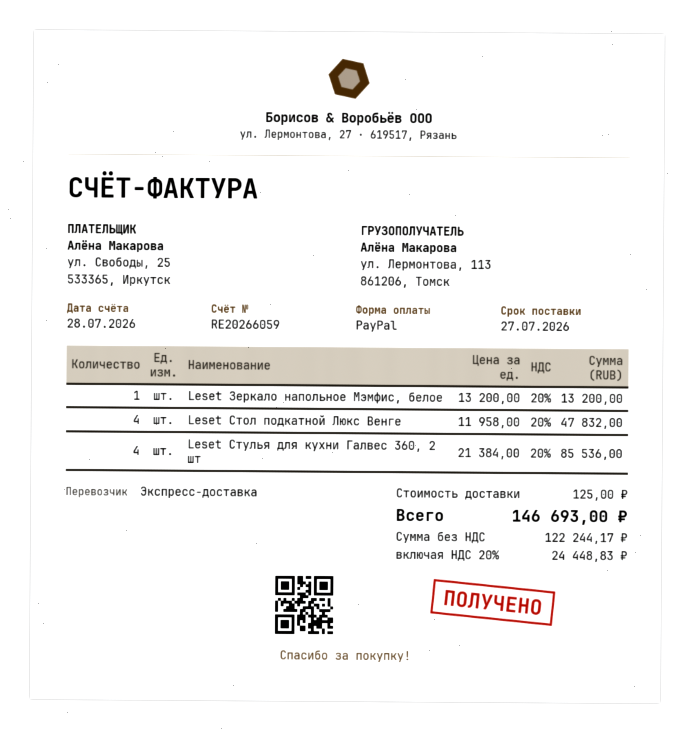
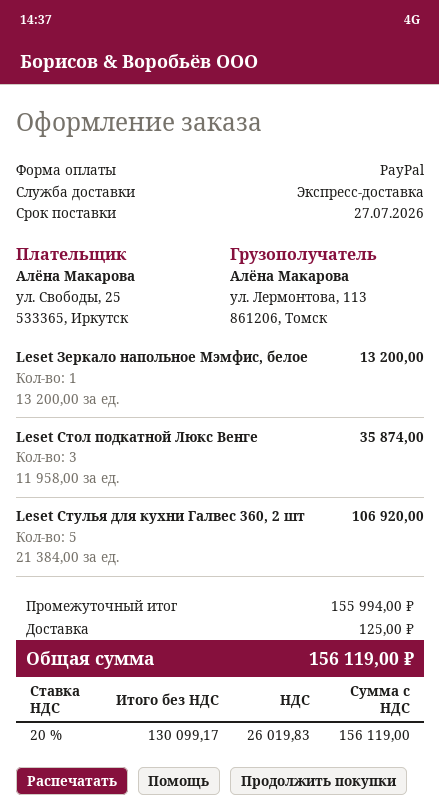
Leset Стол подкатной Люкс Венге: 4 x 11958.00 = 47832.00 -> 3 x 11958.00 = 35874.00
Leset Стулья для кухни Галвес 360, 2 шт: 4 x 21384.00 = 85536.00 -> 5 x 21384.00 = 106920.00
net: 122244.17 -> 130099.17
tax: 20% = 24448.83 -> 20% = 26019.83
total: 146693.00 -> 156119.00

